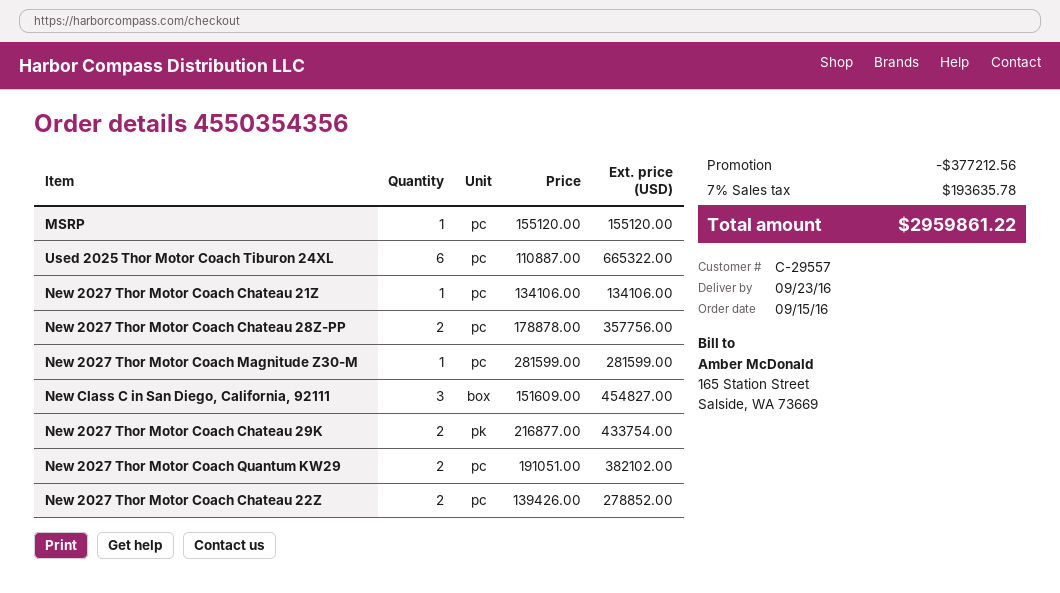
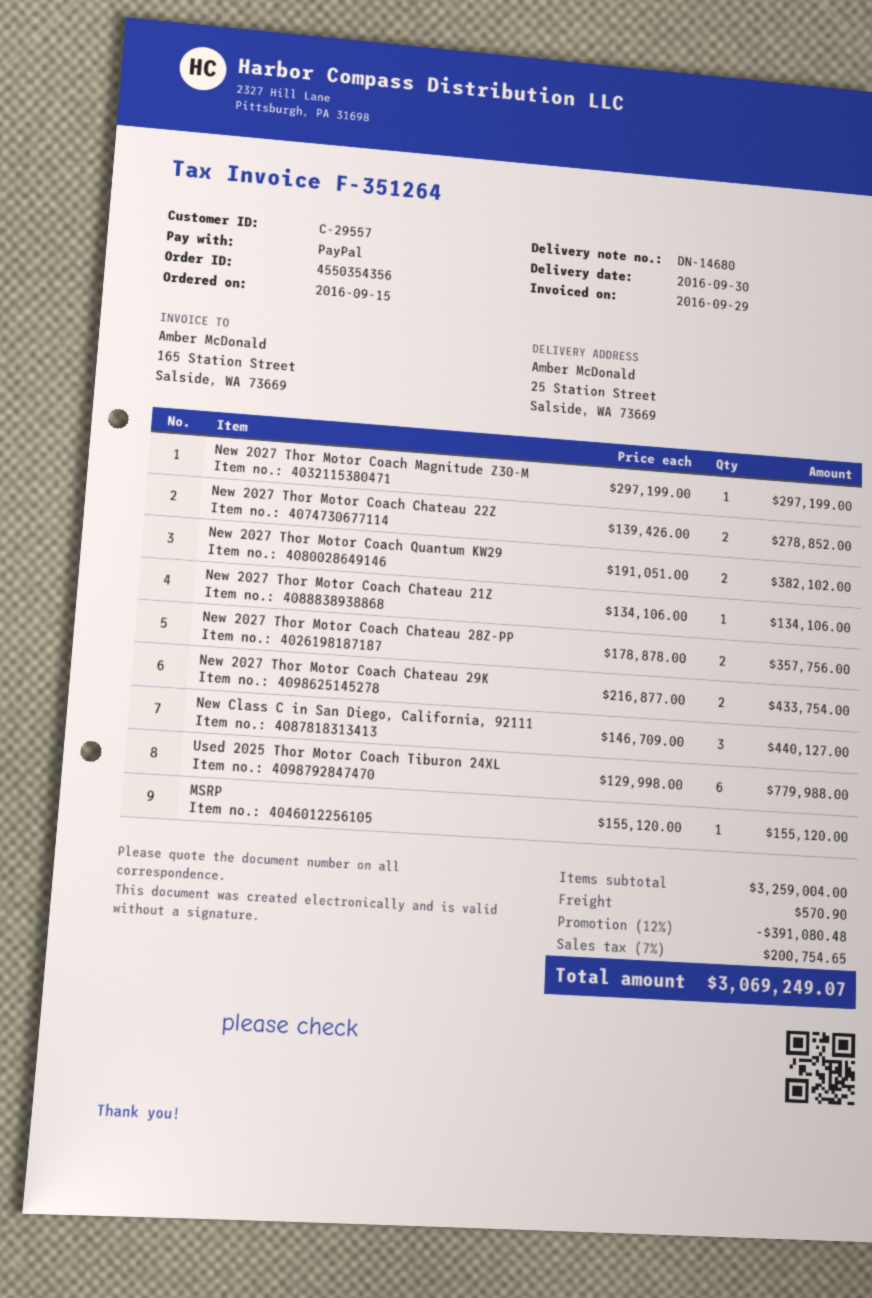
delivery date: 2016-09-23 -> 2016-09-30
Used 2025 Thor Motor Coach Tiburon 24XL: 6 x 110887.00 = 665322.00 -> 6 x 129998.00 = 779988.00
New 2027 Thor Motor Coach Magnitude Z30-M: 1 x 281599.00 = 281599.00 -> 1 x 297199.00 = 297199.00
New Class C in San Diego, California, 92111: 3 x 151609.00 = 454827.00 -> 3 x 146709.00 = 440127.00
discount: 377212.56 -> 391080.48
shipping: none -> 570.90
tax: 7% = 193635.78 -> 7% = 200754.65
total: 2959861.22 -> 3069249.07

